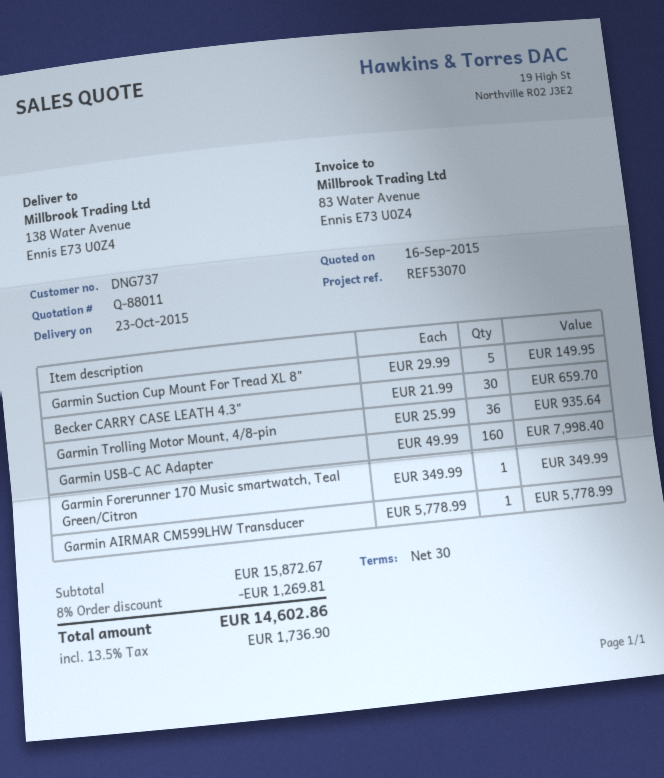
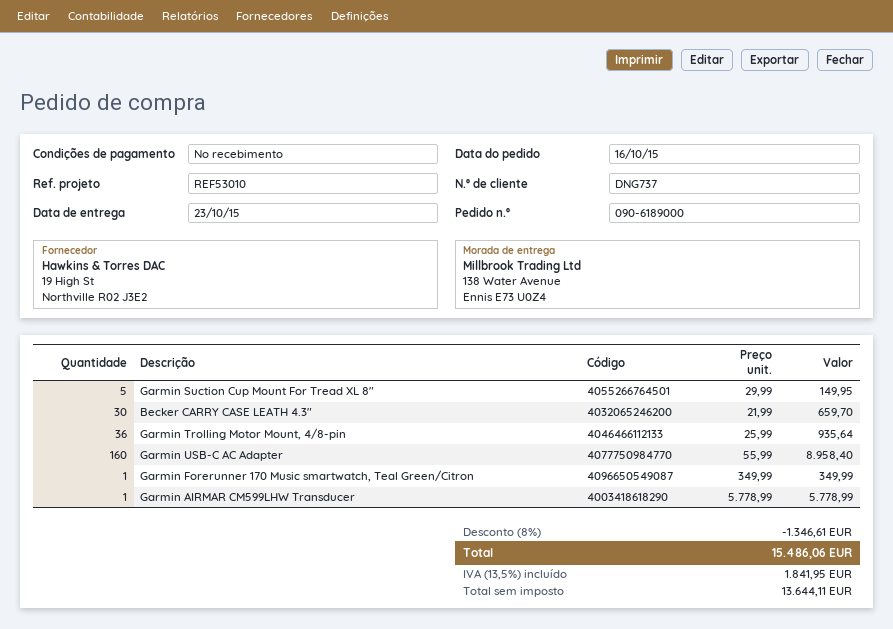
payment terms: 30 days -> on receipt
reference: REF53070 -> REF53010
Garmin USB-C AC Adapter: 160 x 49.99 = 7998.40 -> 160 x 55.99 = 8958.40
discount: 8% = 1269.81 -> 8% = 1346.61
tax: 13.5% = 1736.90 -> 13.5% = 1841.95
total: 14602.86 -> 15486.06

